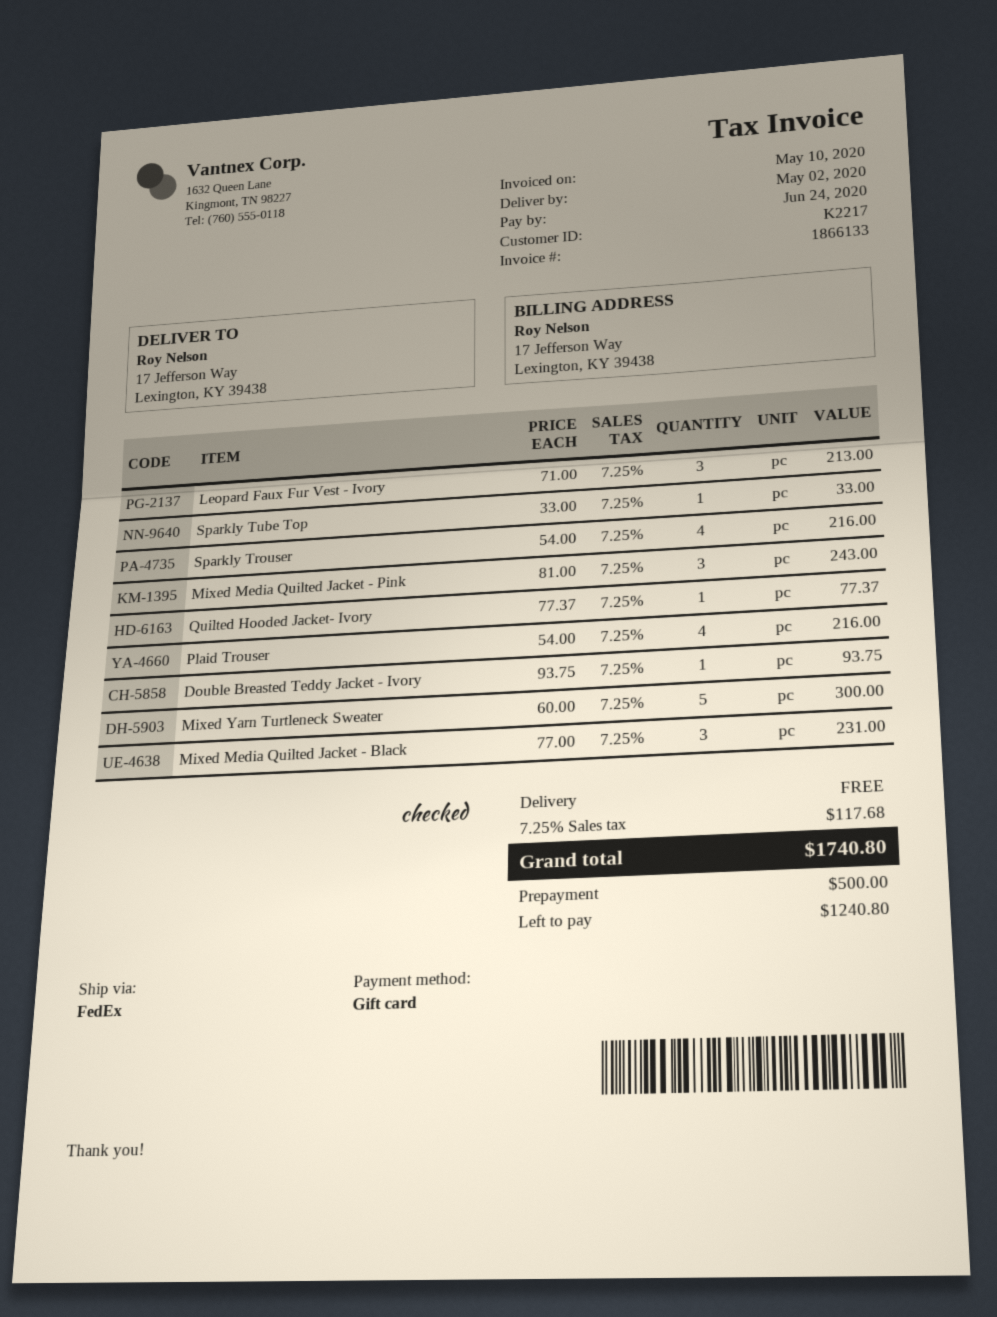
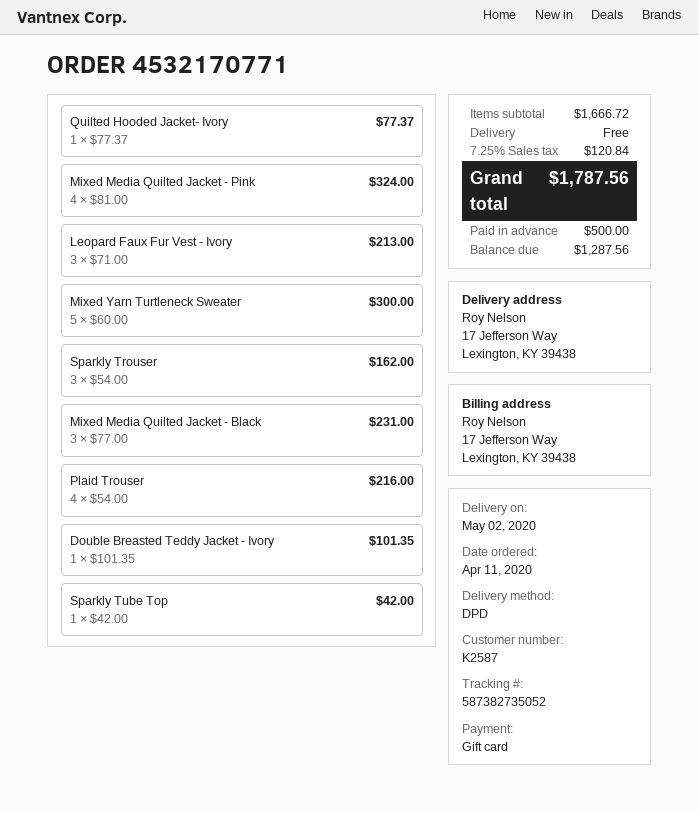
customer number: K2217 -> K2587
shipping method: FedEx -> DPD
Sparkly Tube Top: 1 x 33.00 = 33.00 -> 1 x 42.00 = 42.00
Sparkly Trouser: 4 x 54.00 = 216.00 -> 3 x 54.00 = 162.00
Mixed Media Quilted Jacket - Pink: 3 x 81.00 = 243.00 -> 4 x 81.00 = 324.00
Double Breasted Teddy Jacket - Ivory: 1 x 93.75 = 93.75 -> 1 x 101.35 = 101.35
tax: 7.25% = 117.68 -> 7.25% = 120.84
total: 1740.80 -> 1787.56
balance: 1240.80 -> 1287.56

